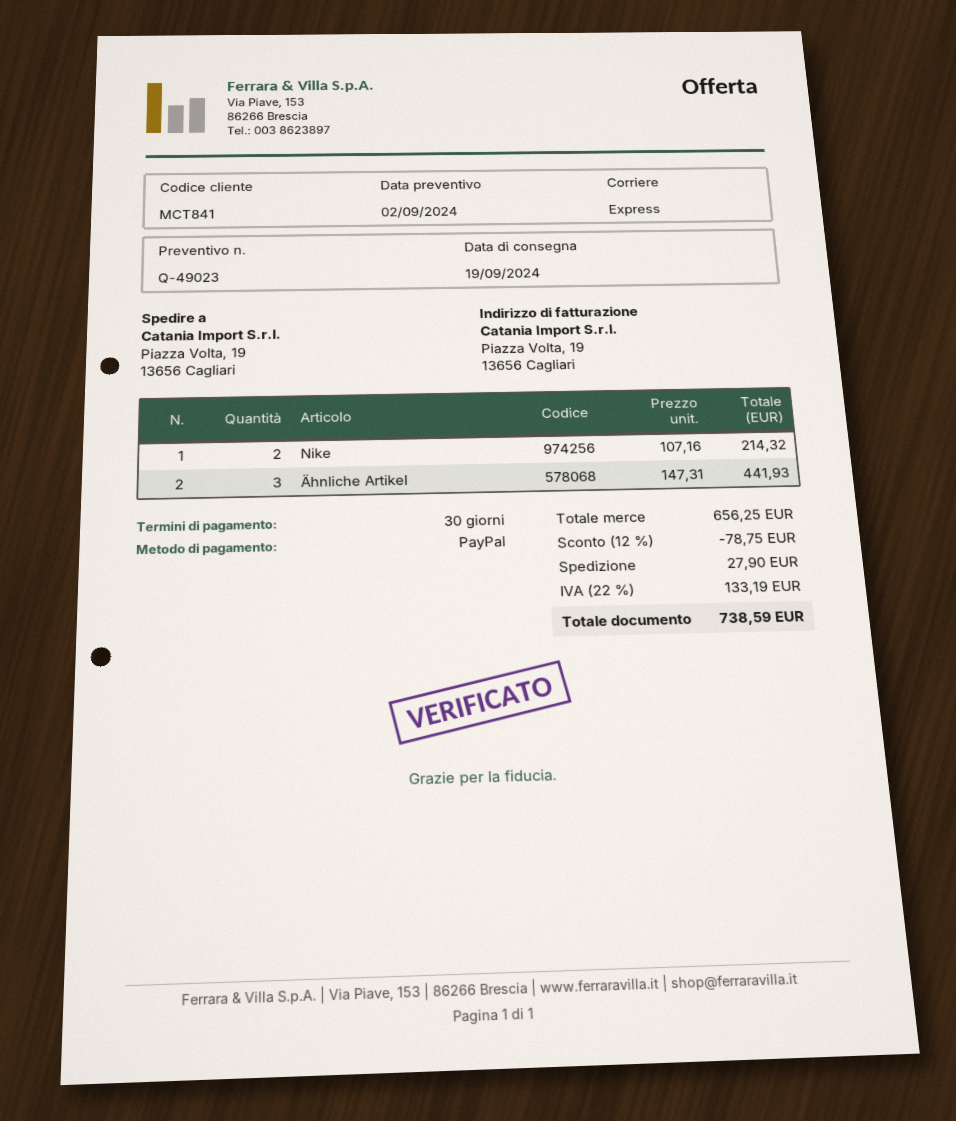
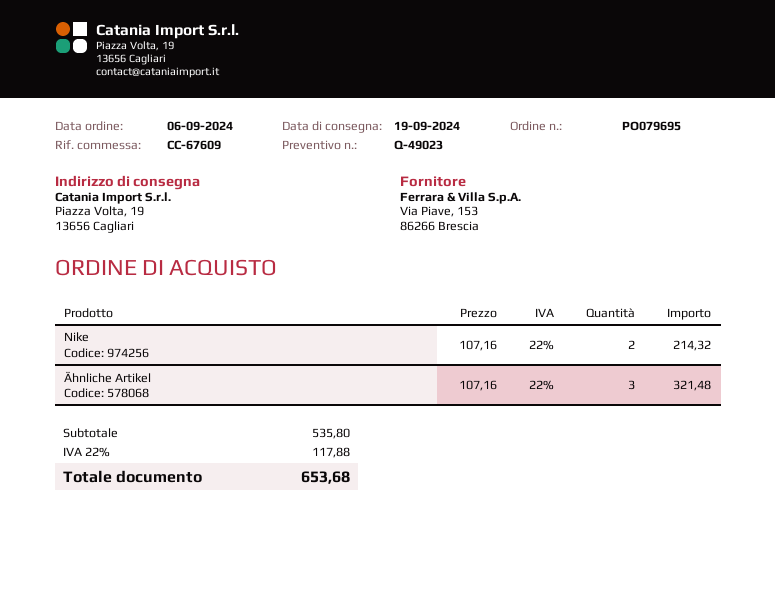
Ähnliche Artikel: 3 x 147.31 = 441.93 -> 3 x 107.16 = 321.48
subtotal: 656.25 -> 535.80
discount: 12% = 78.75 -> none
shipping: 27.90 -> none
tax: 22% = 133.19 -> 22% = 117.88
total: 738.59 -> 653.68

